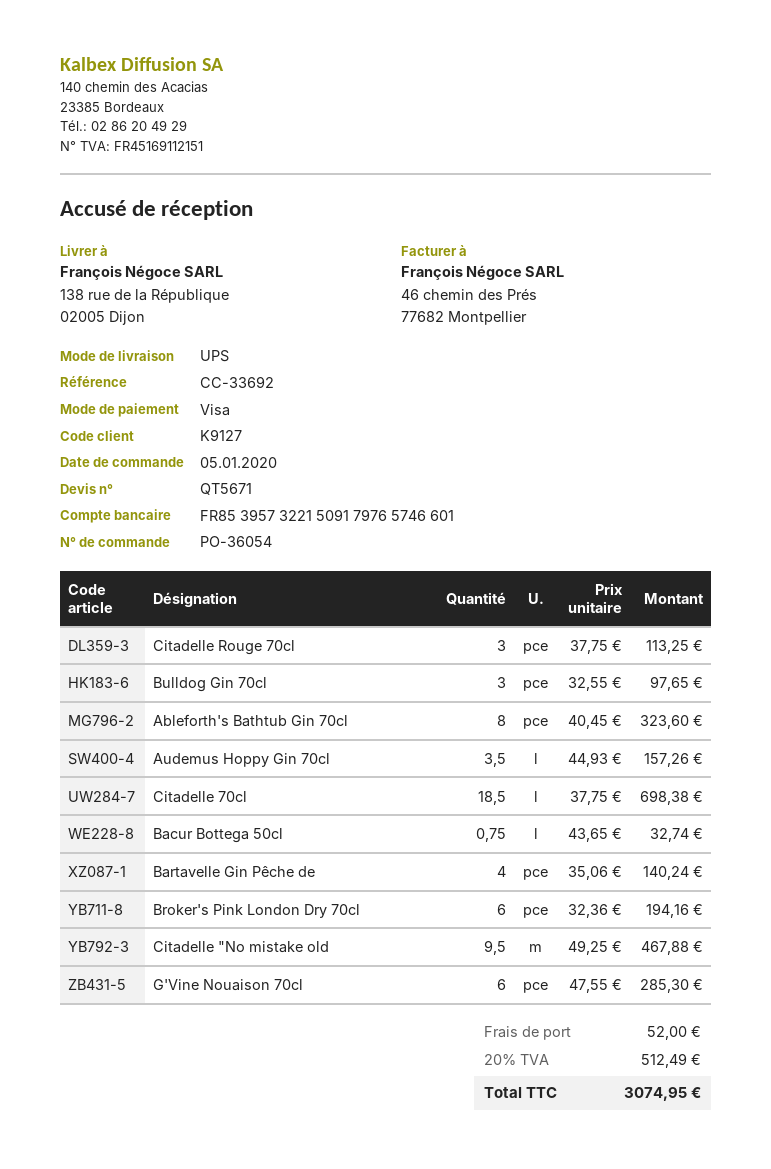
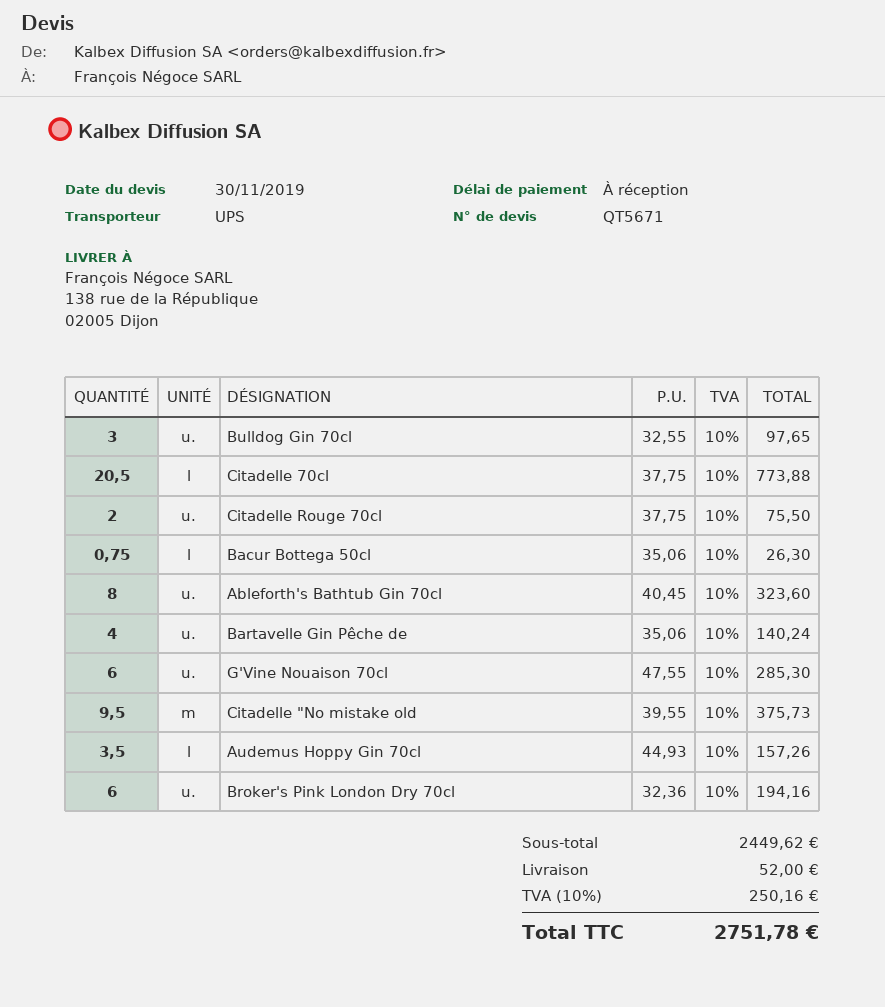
Citadelle Rouge 70cl: 3 x 37.75 = 113.25 -> 2 x 37.75 = 75.50
Citadelle 70cl: 18.5 x 37.75 = 698.38 -> 20.5 x 37.75 = 773.88
Bacur Bottega 50cl: 0.75 x 43.65 = 32.74 -> 0.75 x 35.06 = 26.30
Citadelle "No mistake old: 9.5 x 49.25 = 467.88 -> 9.5 x 39.55 = 375.73
tax: 20% = 512.49 -> 10% = 250.16
total: 3074.95 -> 2751.78

